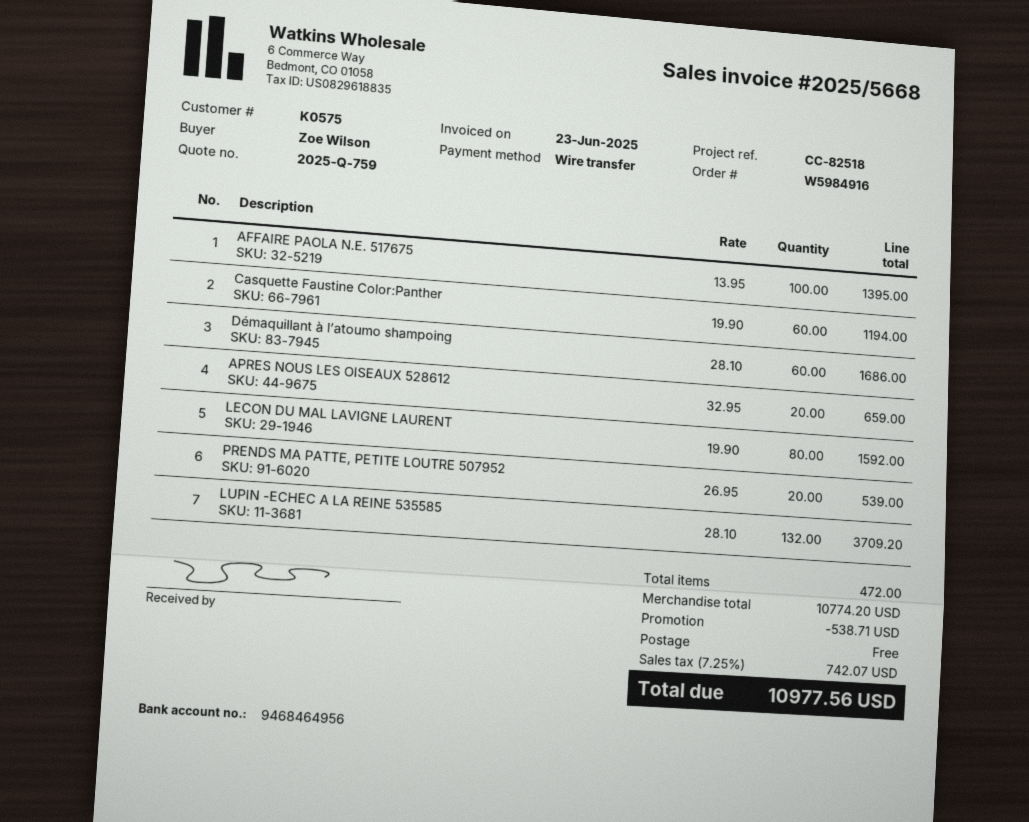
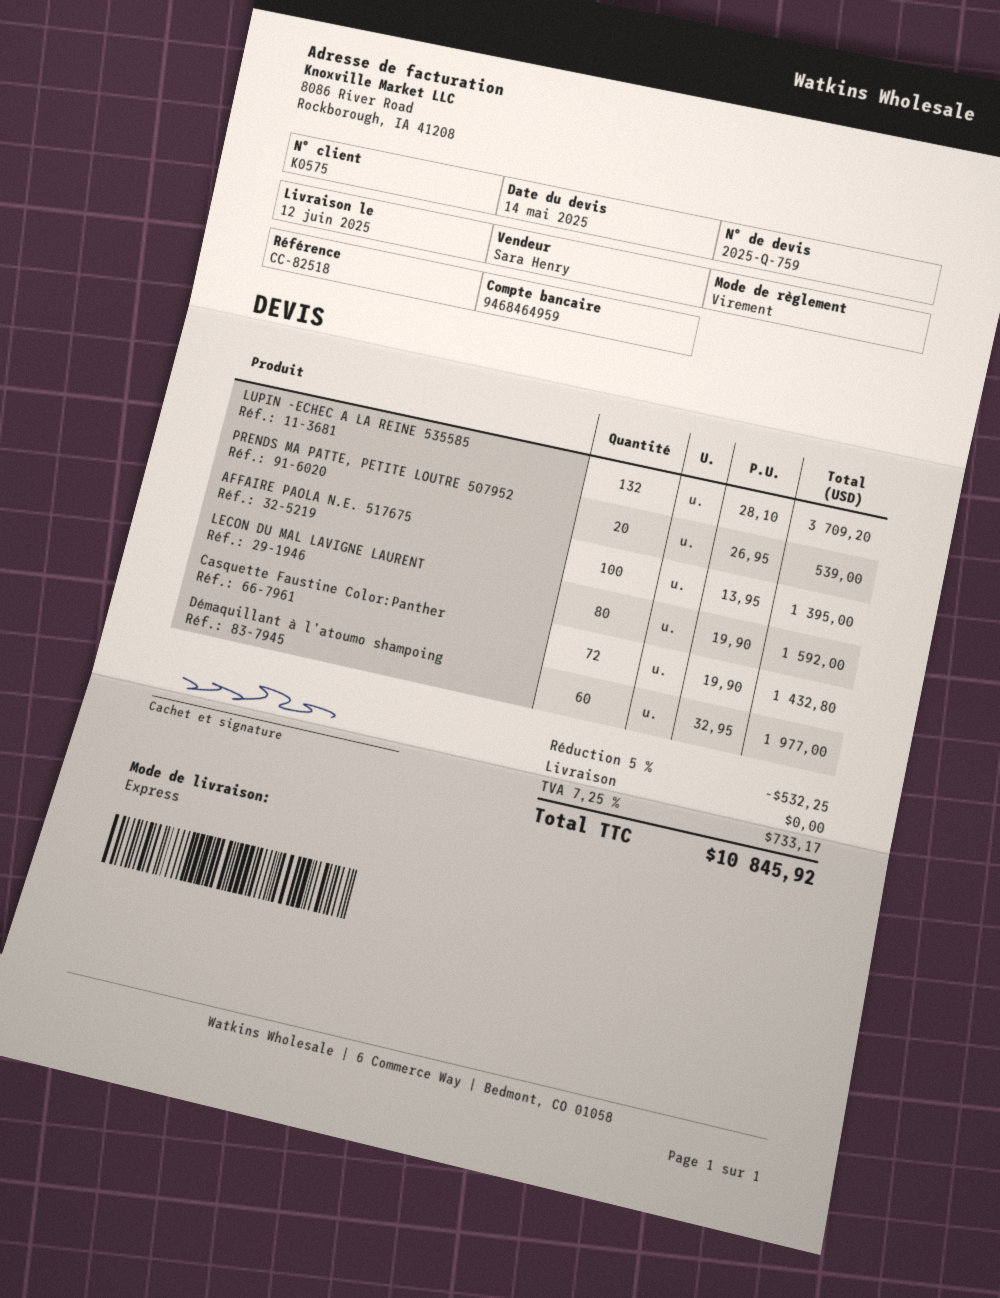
bank account: 9468464956 -> 9468464959
Casquette Faustine Color:Panther: 60 x 19.90 = 1194.00 -> 72 x 19.90 = 1432.80
Démaquillant à l’atoumo shampoing: 60 x 28.10 = 1686.00 -> 60 x 32.95 = 1977.00
APRES NOUS LES OISEAUX 528612: 20 x 32.95 = 659.00 -> none
discount: 538.71 -> 532.25
tax: 7.25% = 742.07 -> 7.25% = 733.17
total: 10977.56 -> 10845.92

